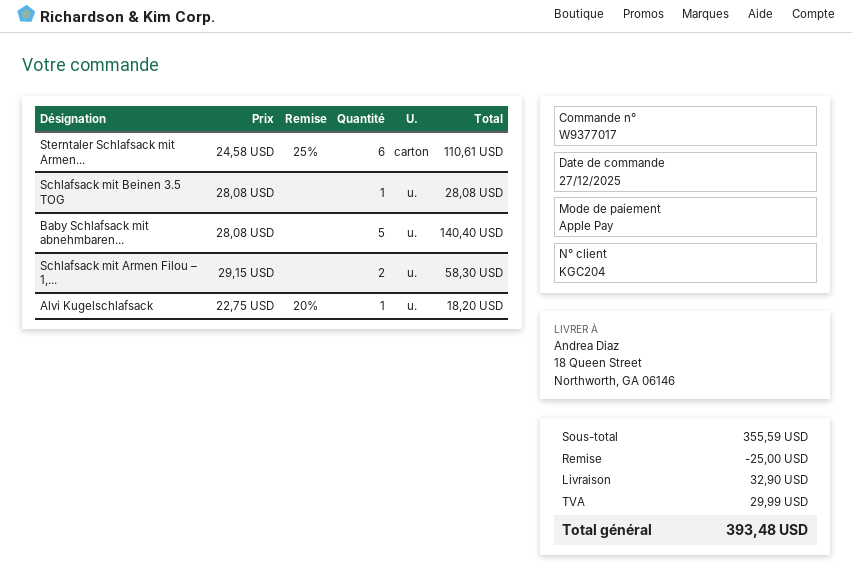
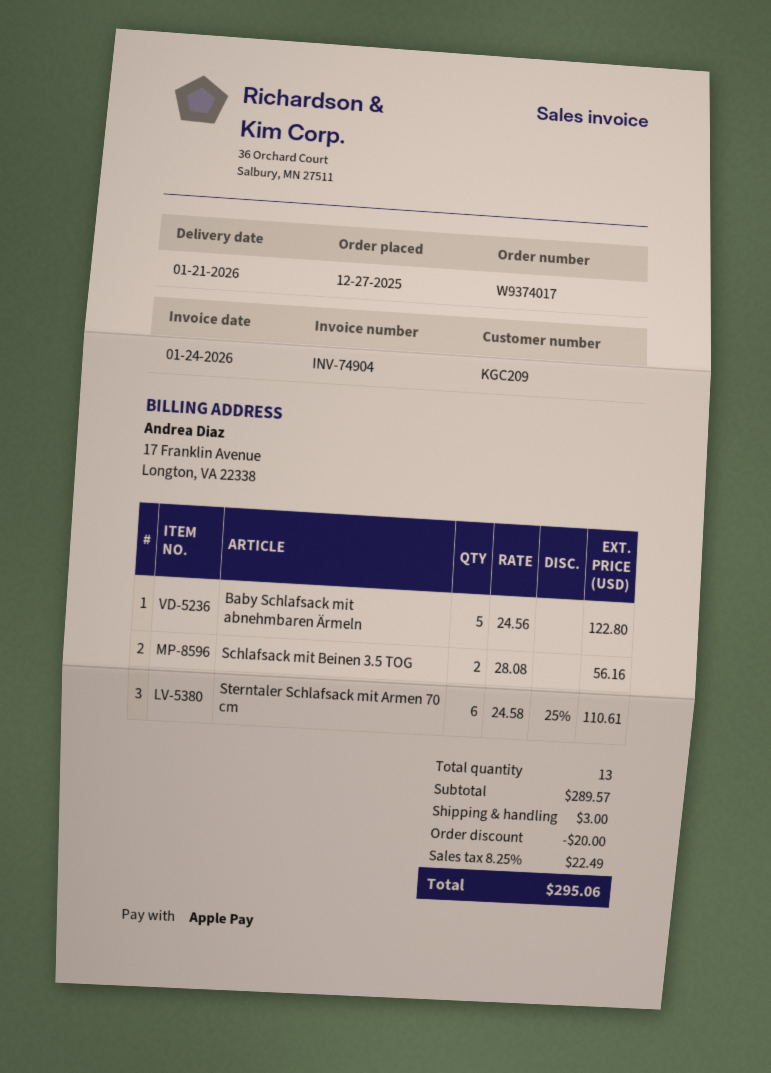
order number: W9377017 -> W9374017
customer number: KGC204 -> KGC209
Schlafsack mit Beinen 3.5 TOG: 1 x 28.08 = 28.08 -> 2 x 28.08 = 56.16
Baby Schlafsack mit abnehmbaren...: 5 x 28.08 = 140.40 -> 5 x 24.56 = 122.80
Schlafsack mit Armen Filou – 1,...: 2 x 29.15 = 58.30 -> none
Alvi Kugelschlafsack: 1 x 22.75 - 20% = 18.20 -> none
subtotal: 355.59 -> 289.57
discount: 25.00 -> 20.00
shipping: 32.90 -> 3.00
tax: 29.99 -> 22.49
total: 393.48 -> 295.06

